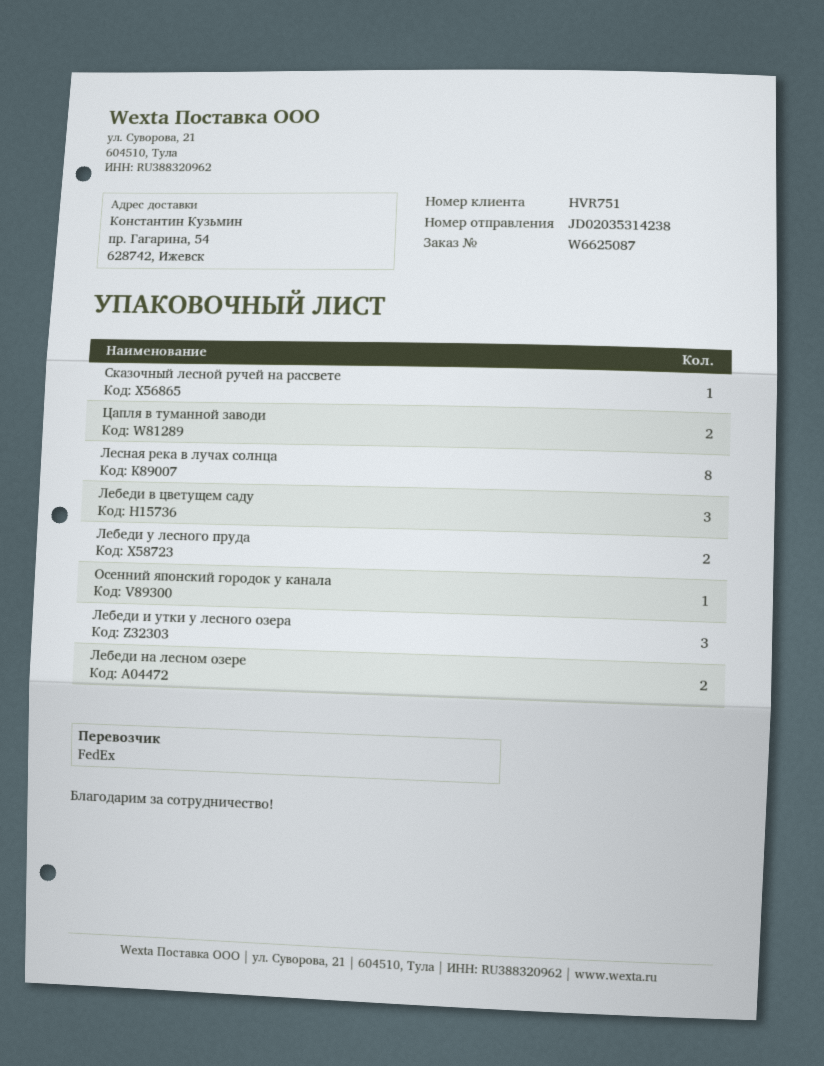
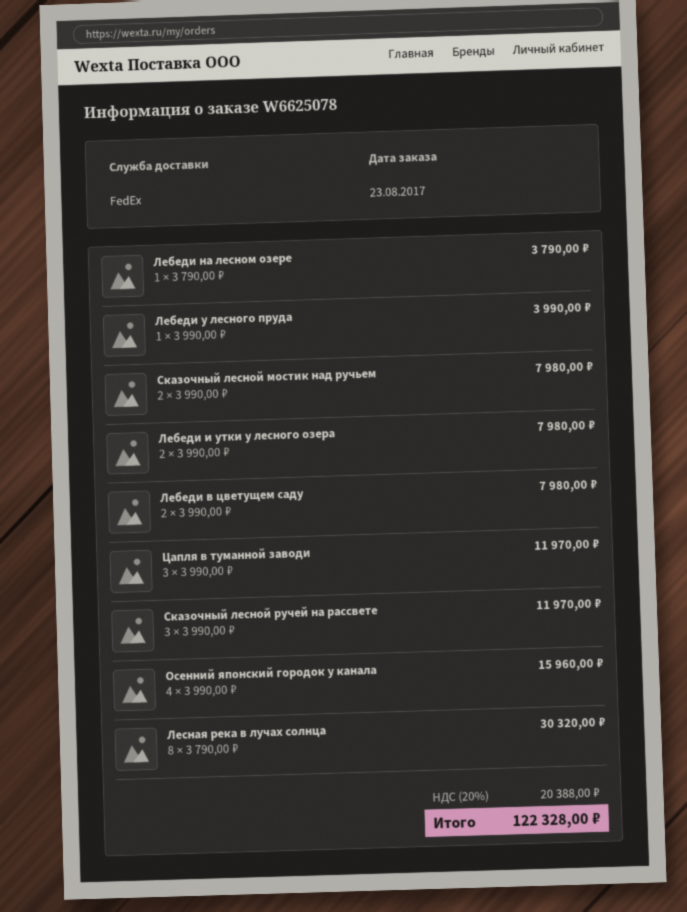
order number: W6625087 -> W6625078
Сказочный лесной ручей на рассвете: 1 -> 3
Цапля в туманной заводи: 2 -> 3
Лебеди в цветущем саду: 3 -> 2
Лебеди у лесного пруда: 2 -> 1
Осенний японский городок у канала: 1 -> 4
Лебеди и утки у лесного озера: 3 -> 2
Лебеди на лесном озере: 2 -> 1
Сказочный лесной мостик над ручьем: none -> 2

